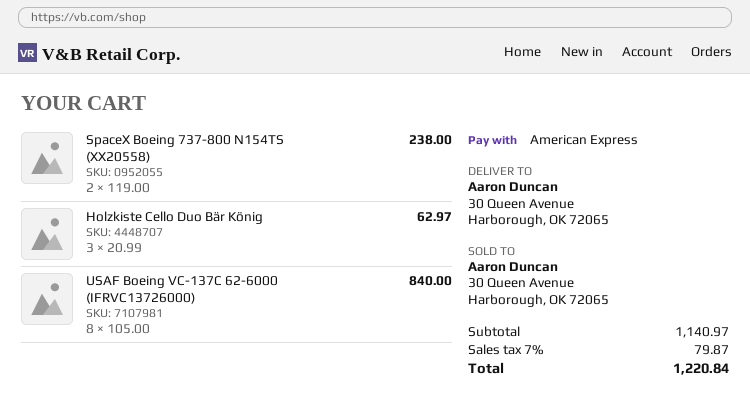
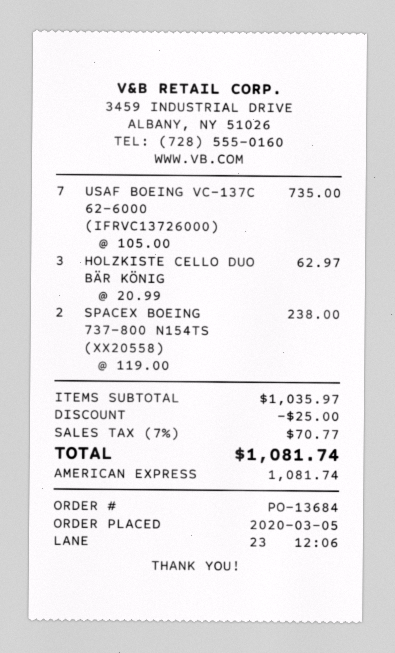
USAF Boeing VC-137C 62-6000 (IFRVC13726000): 8 x 105.00 = 840.00 -> 7 x 105.00 = 735.00
subtotal: 1140.97 -> 1035.97
discount: none -> 25.00
tax: 7% = 79.87 -> 7% = 70.77
total: 1220.84 -> 1081.74

